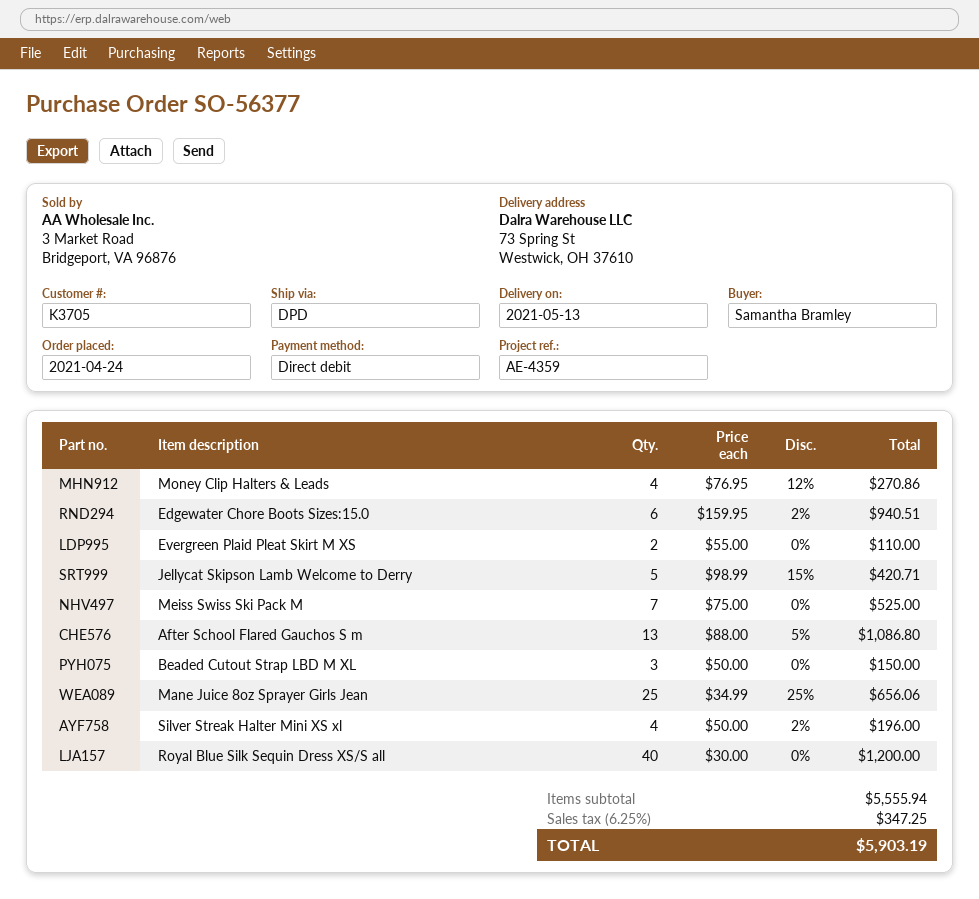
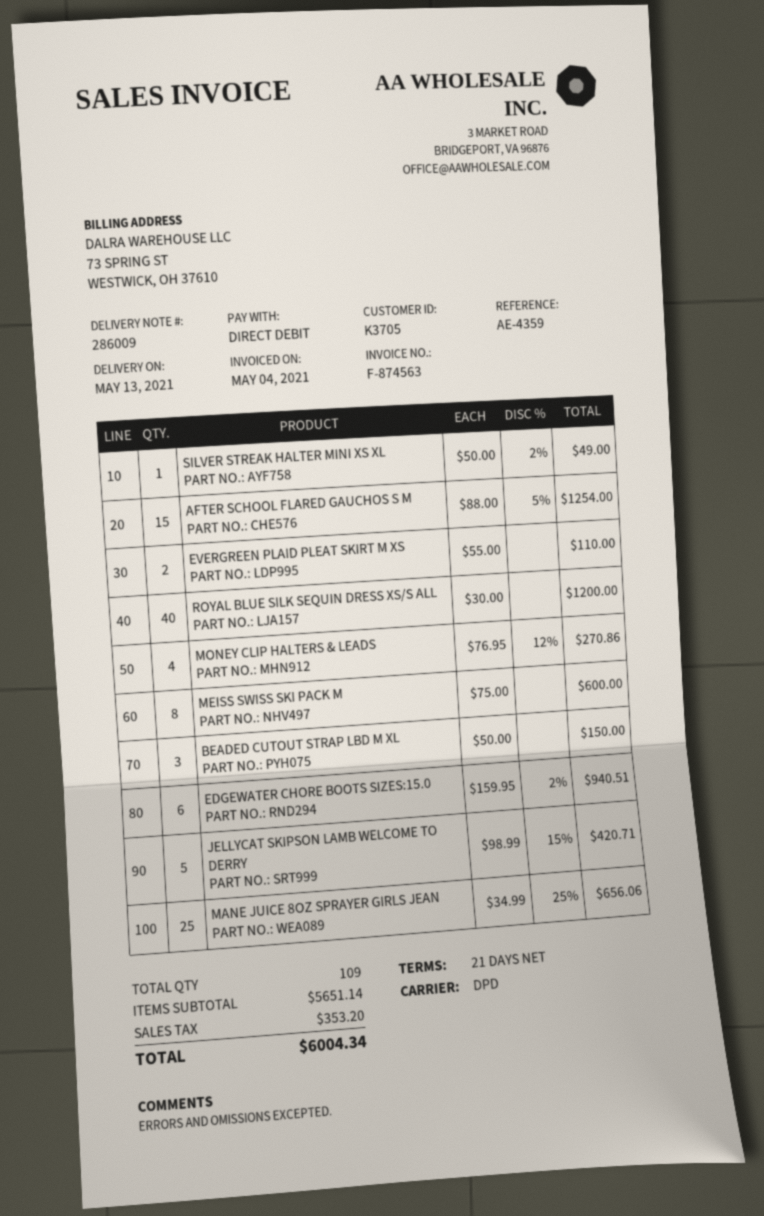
Meiss Swiss Ski Pack M: 7 x 75.00 = 525.00 -> 8 x 75.00 = 600.00
After School Flared Gauchos S m: 13 x 88.00 - 5% = 1086.80 -> 15 x 88.00 - 5% = 1254.00
Silver Streak Halter Mini XS xl: 4 x 50.00 - 2% = 196.00 -> 1 x 50.00 - 2% = 49.00
subtotal: 5555.94 -> 5651.14
tax: 347.25 -> 353.20
total: 5903.19 -> 6004.34

